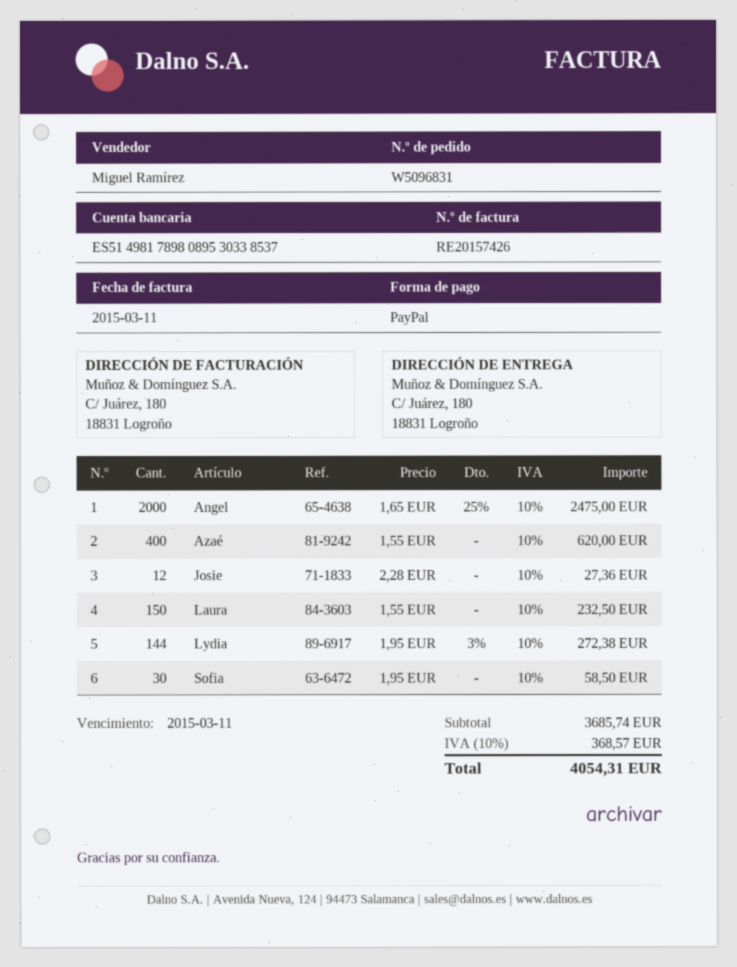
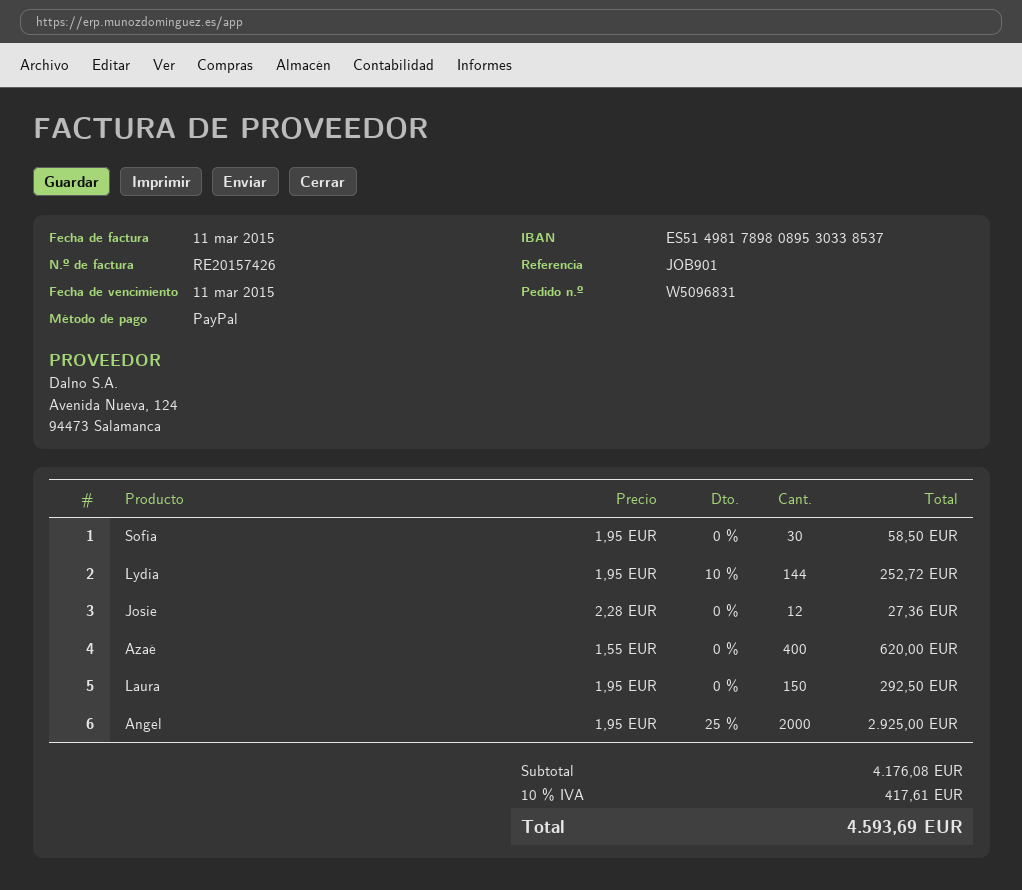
Angel: 2000 x 1.65 - 25% = 2475.00 -> 2000 x 1.95 - 25% = 2925.00
Laura: 150 x 1.55 = 232.50 -> 150 x 1.95 = 292.50
Lydia: 144 x 1.95 - 3% = 272.38 -> 144 x 1.95 - 10% = 252.72
subtotal: 3685.74 -> 4176.08
tax: 10% = 368.57 -> 10% = 417.61
total: 4054.31 -> 4593.69

